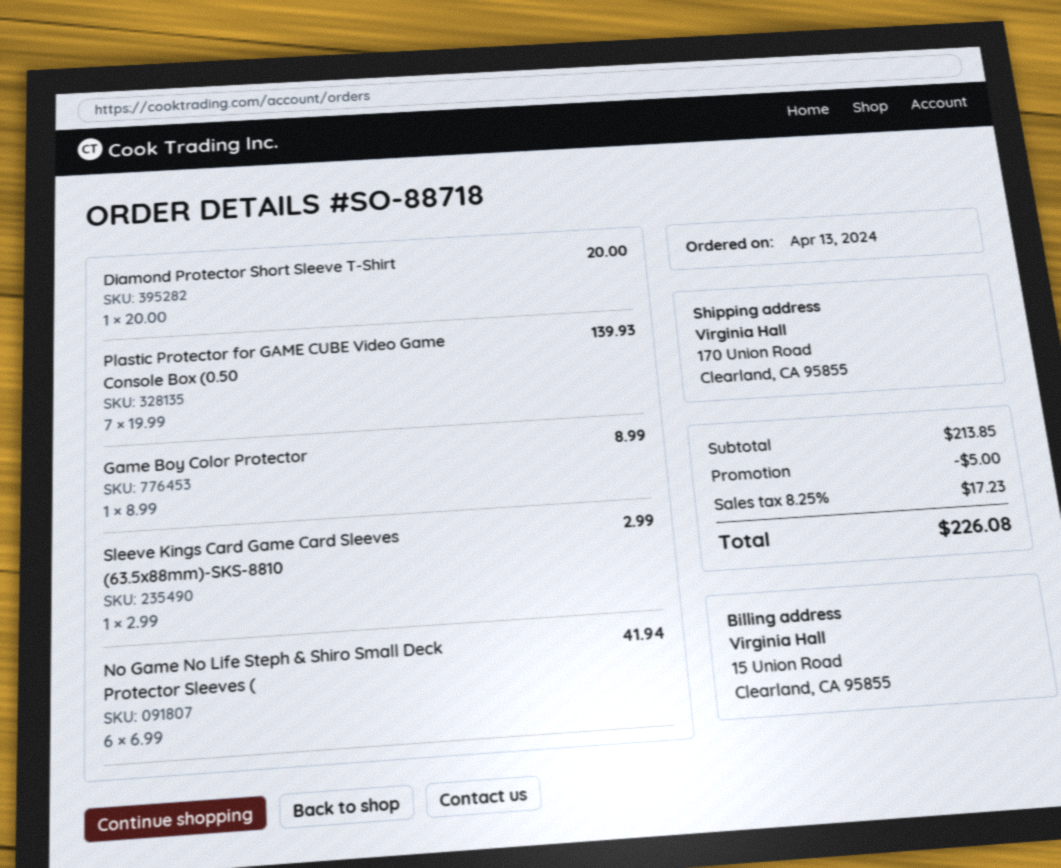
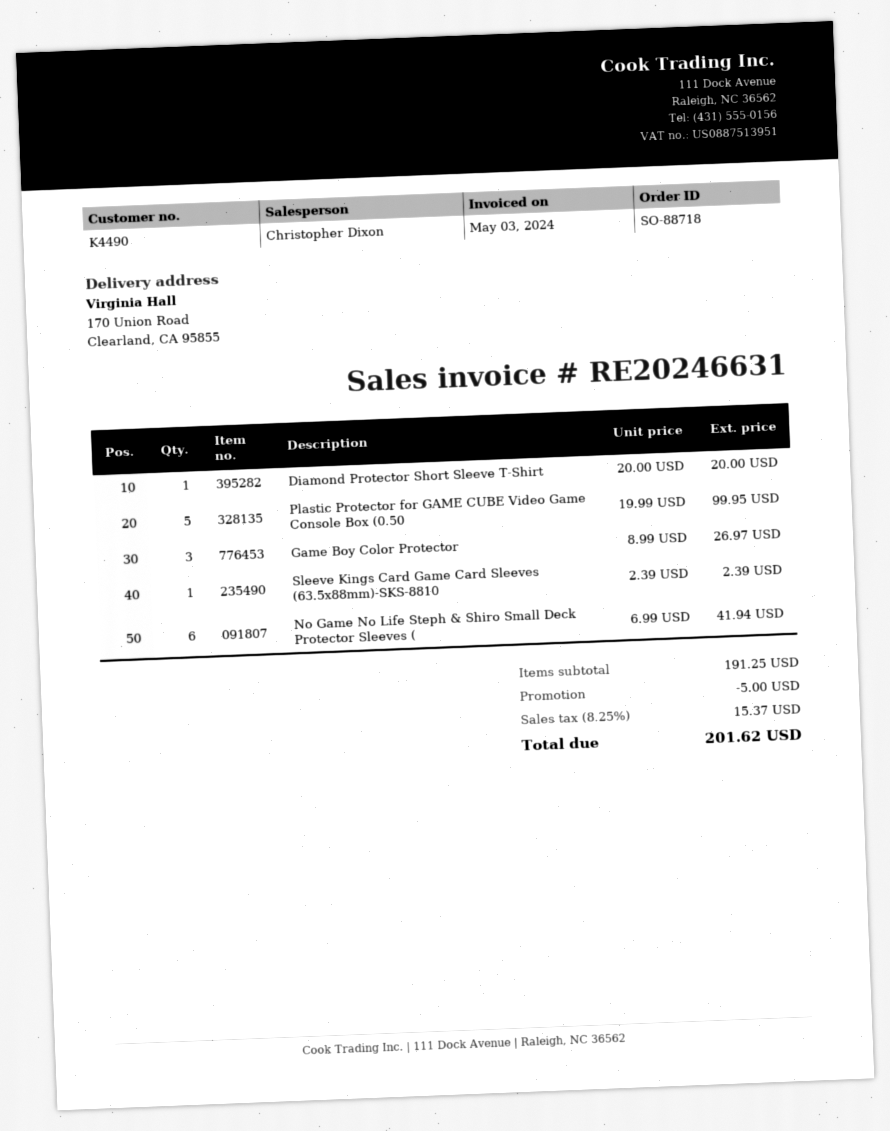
Plastic Protector for GAME CUBE Video Game Console Box (0.50: 7 x 19.99 = 139.93 -> 5 x 19.99 = 99.95
Game Boy Color Protector: 1 x 8.99 = 8.99 -> 3 x 8.99 = 26.97
Sleeve Kings Card Game Card Sleeves (63.5x88mm)-SKS-8810: 1 x 2.99 = 2.99 -> 1 x 2.39 = 2.39
subtotal: 213.85 -> 191.25
tax: 8.25% = 17.23 -> 8.25% = 15.37
total: 226.08 -> 201.62

